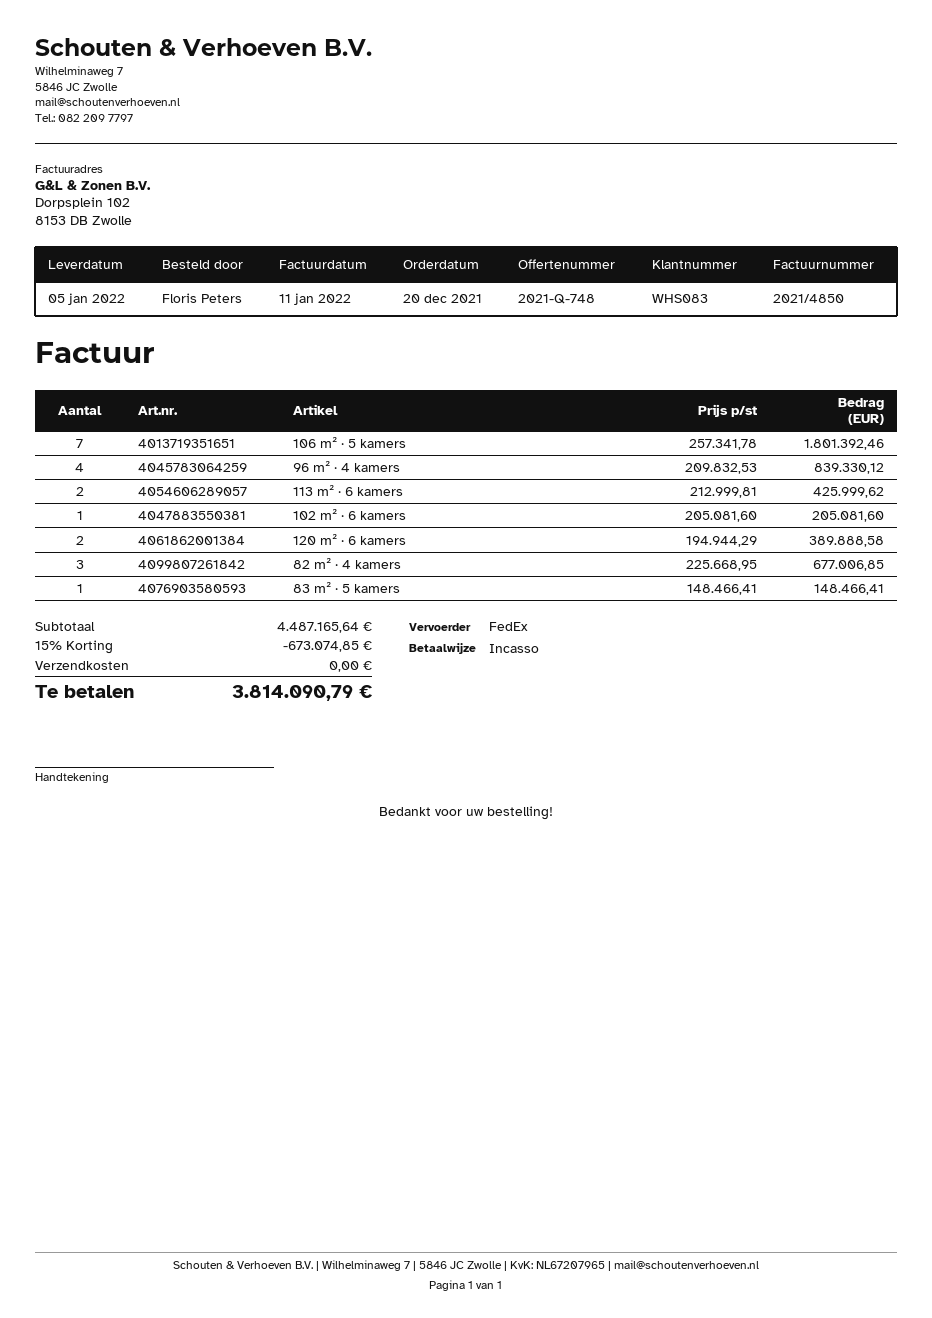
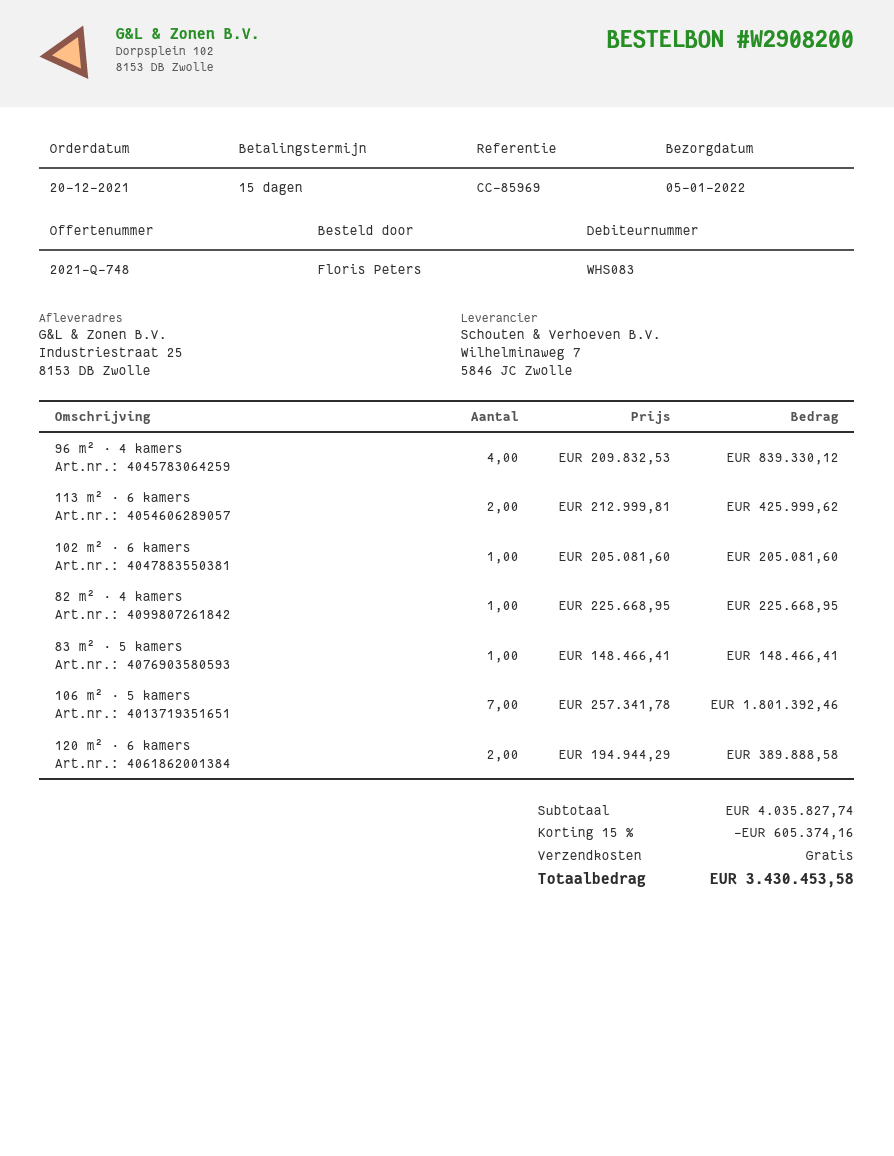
82 m² · 4 kamers: 3 x 225668.95 = 677006.85 -> 1 x 225668.95 = 225668.95
subtotal: 4487165.64 -> 4035827.74
discount: 15% = 673074.85 -> 15% = 605374.16
total: 3814090.79 -> 3430453.58

